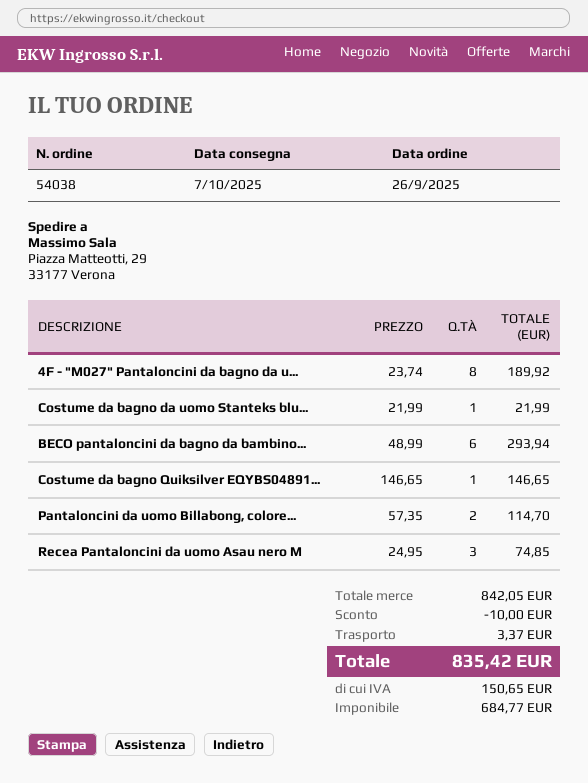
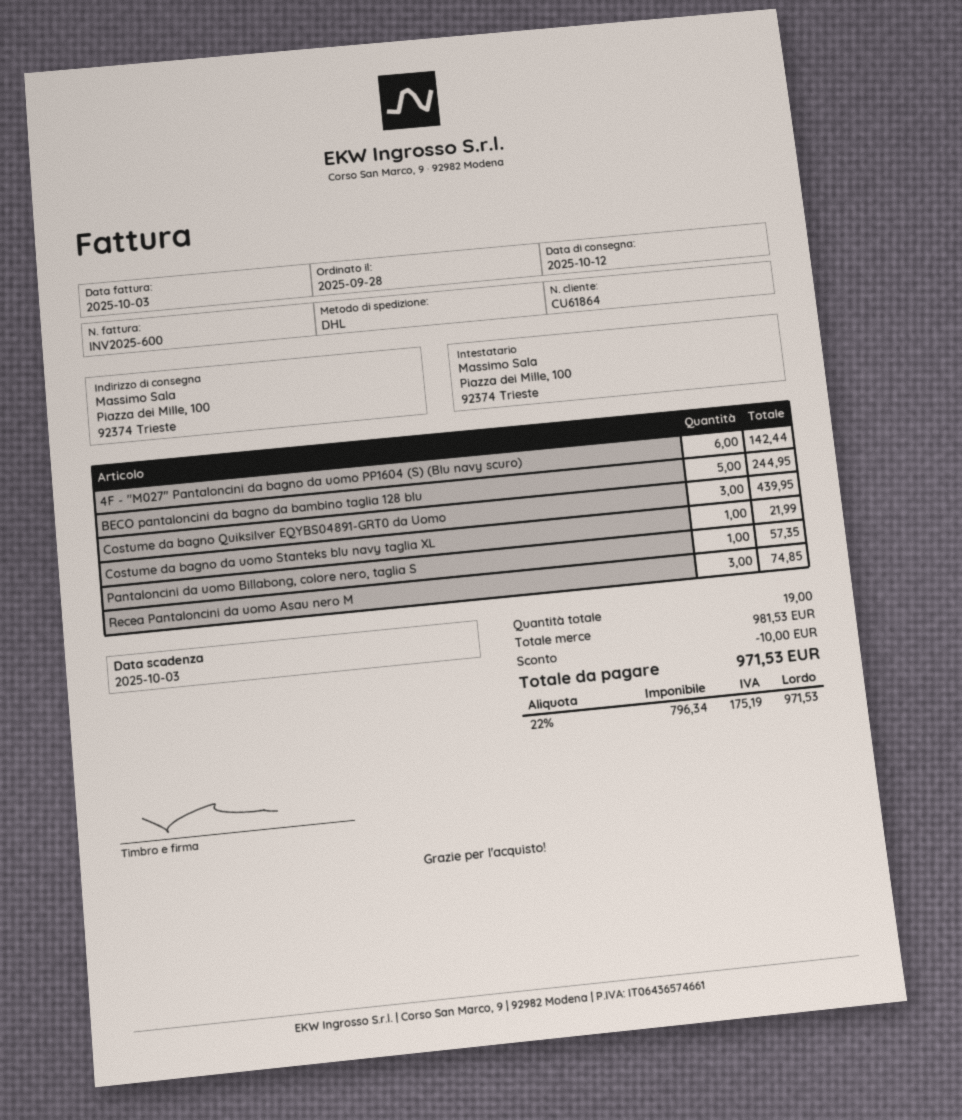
order date: 2025-09-26 -> 2025-09-28
delivery date: 2025-10-07 -> 2025-10-12
ship to: Piazza Matteotti, 29, 33177 Verona -> Piazza dei Mille, 100, 92374 Trieste
4F - "M027" Pantaloncini da bagno da u...: 8 for 189.92 -> 6 for 142.44
BECO pantaloncini da bagno da bambino...: 6 for 293.94 -> 5 for 244.95
Costume da bagno Quiksilver EQYBS04891...: 1 for 146.65 -> 3 for 439.95
Pantaloncini da uomo Billabong, colore...: 2 for 114.70 -> 1 for 57.35
subtotal: 842.05 -> 981.53
shipping: 3.37 -> none
net: 684.77 -> 796.34
tax: 150.65 -> 175.19
total: 835.42 -> 971.53

